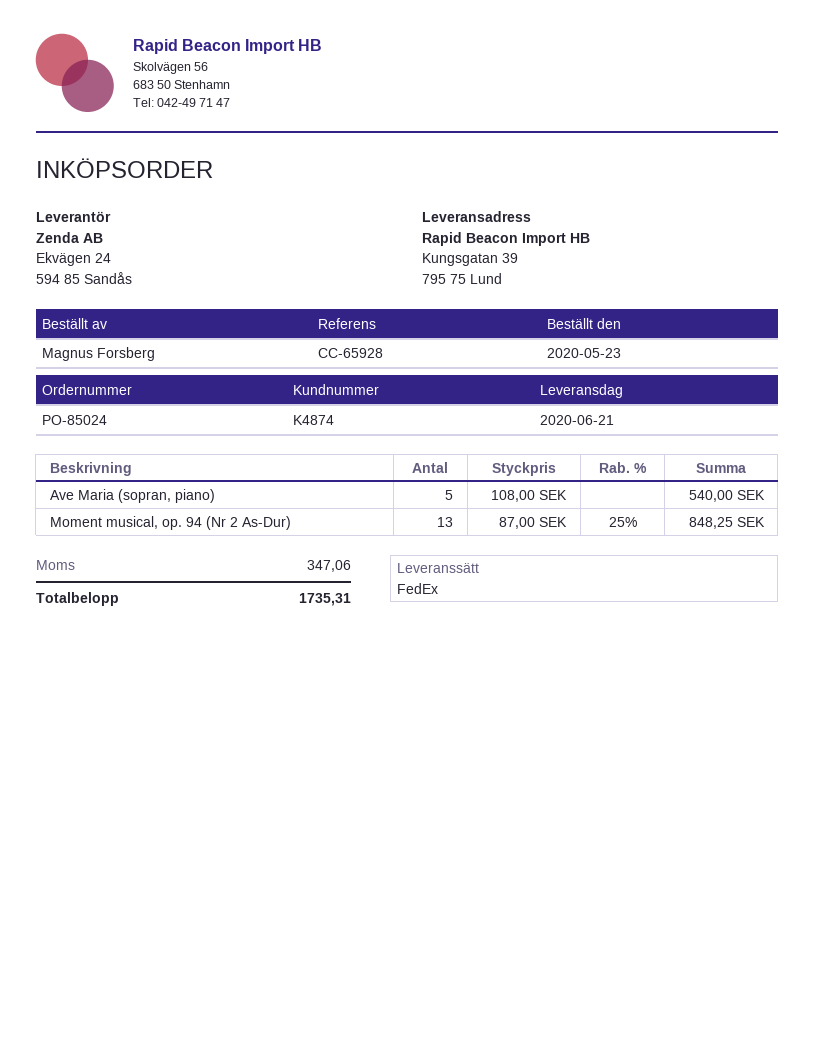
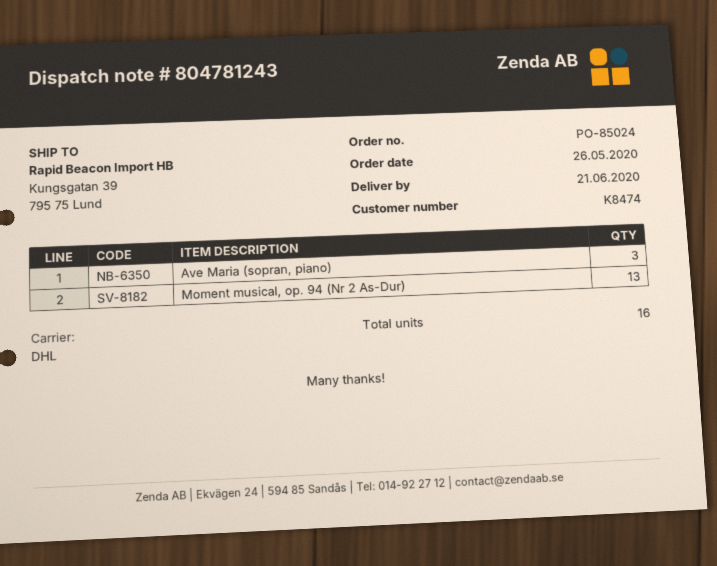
order date: 2020-05-23 -> 2020-05-26
customer number: K4874 -> K8474
shipping method: FedEx -> DHL
Ave Maria (sopran, piano): 5 -> 3

